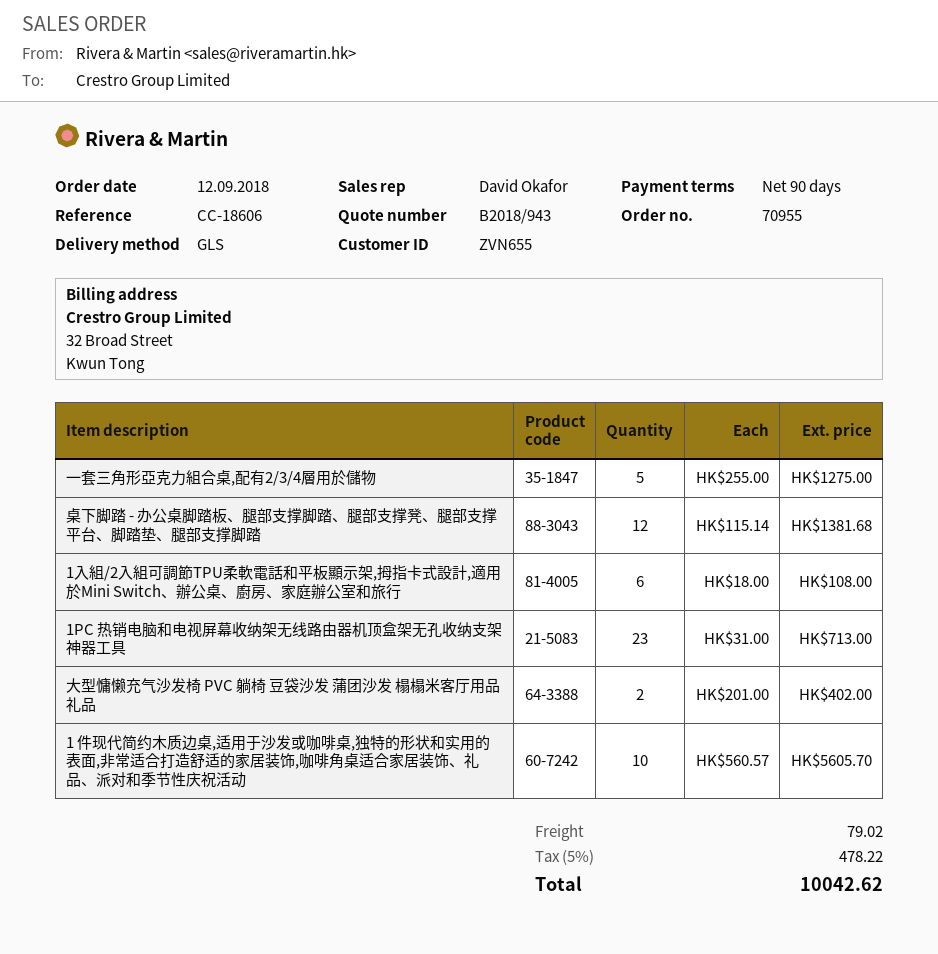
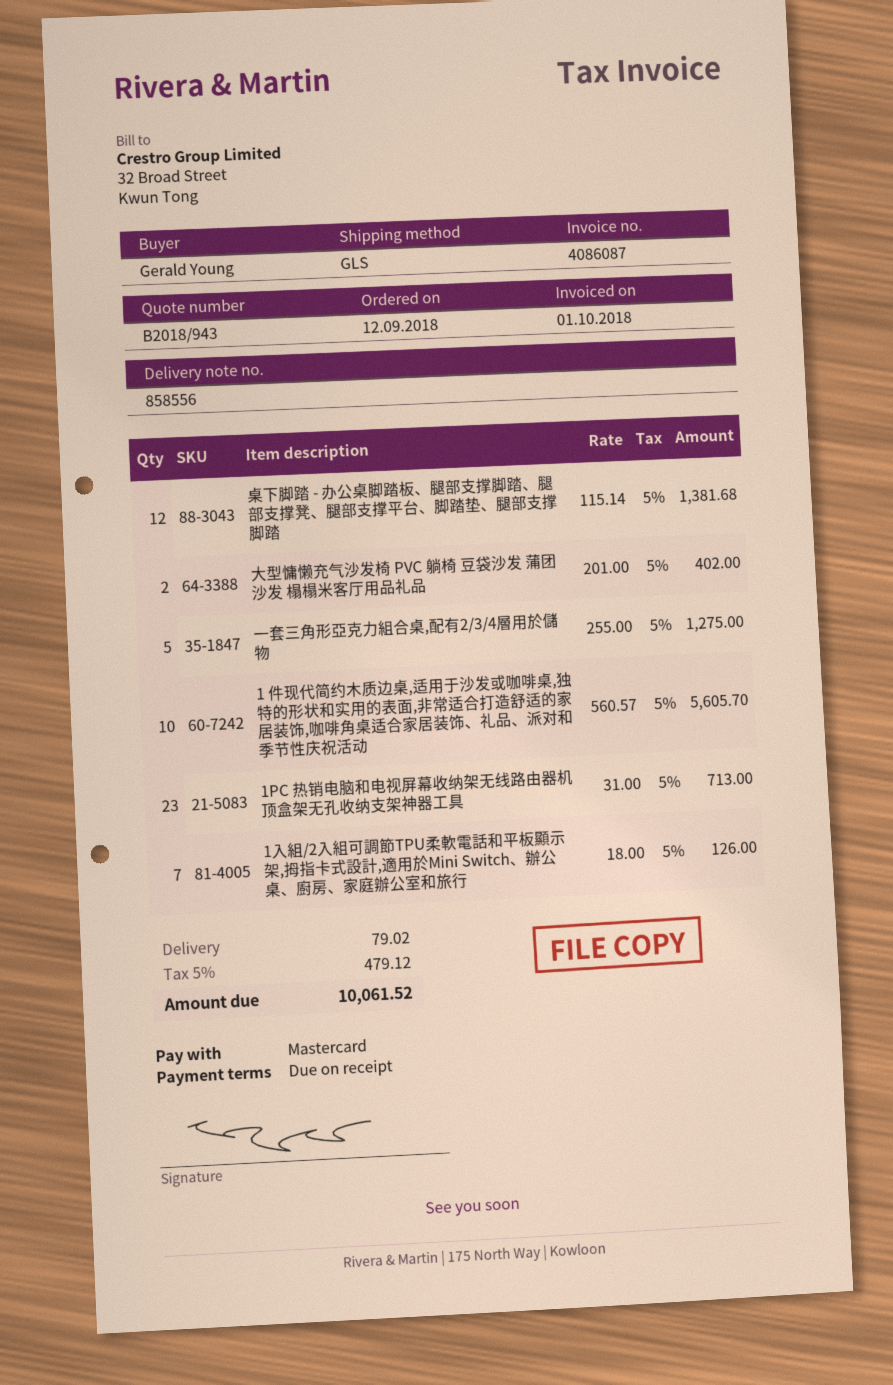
payment terms: 90 days -> on receipt
1入組/2入組可調節TPU柔軟電話和平板顯示架,拇指卡式設計,適用於Mini Switch、辦公桌、廚房、家庭辦公室和旅行: 6 x 18.00 = 108.00 -> 7 x 18.00 = 126.00
tax: 5% = 478.22 -> 5% = 479.12
total: 10042.62 -> 10061.52

